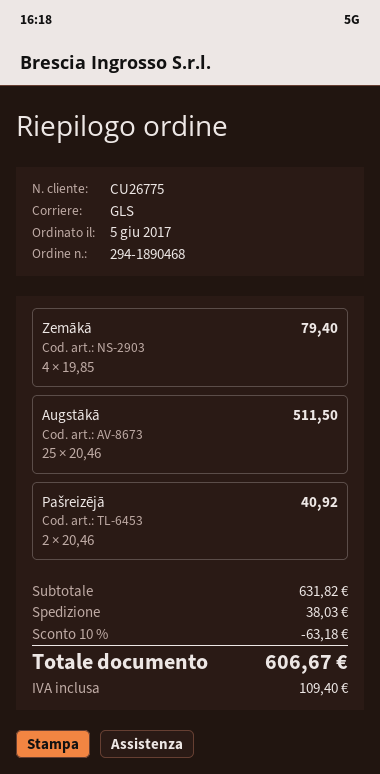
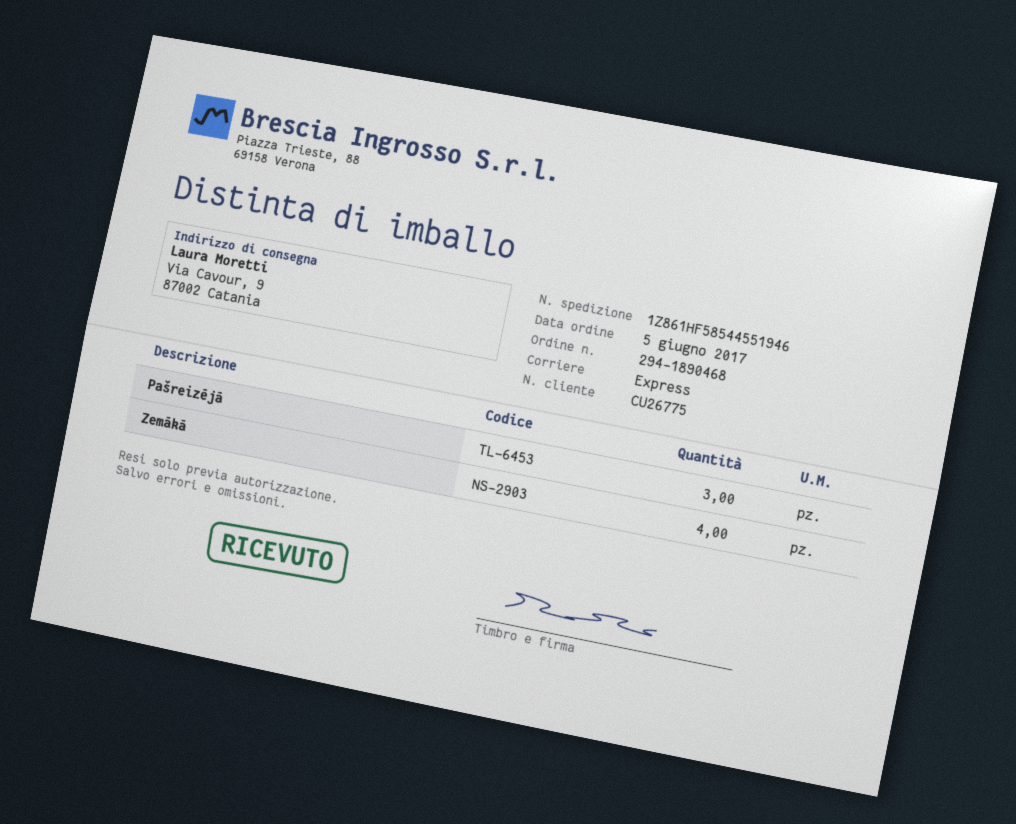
shipping method: GLS -> express
Augstākā: 25 -> none
Pašreizējā: 2 -> 3

